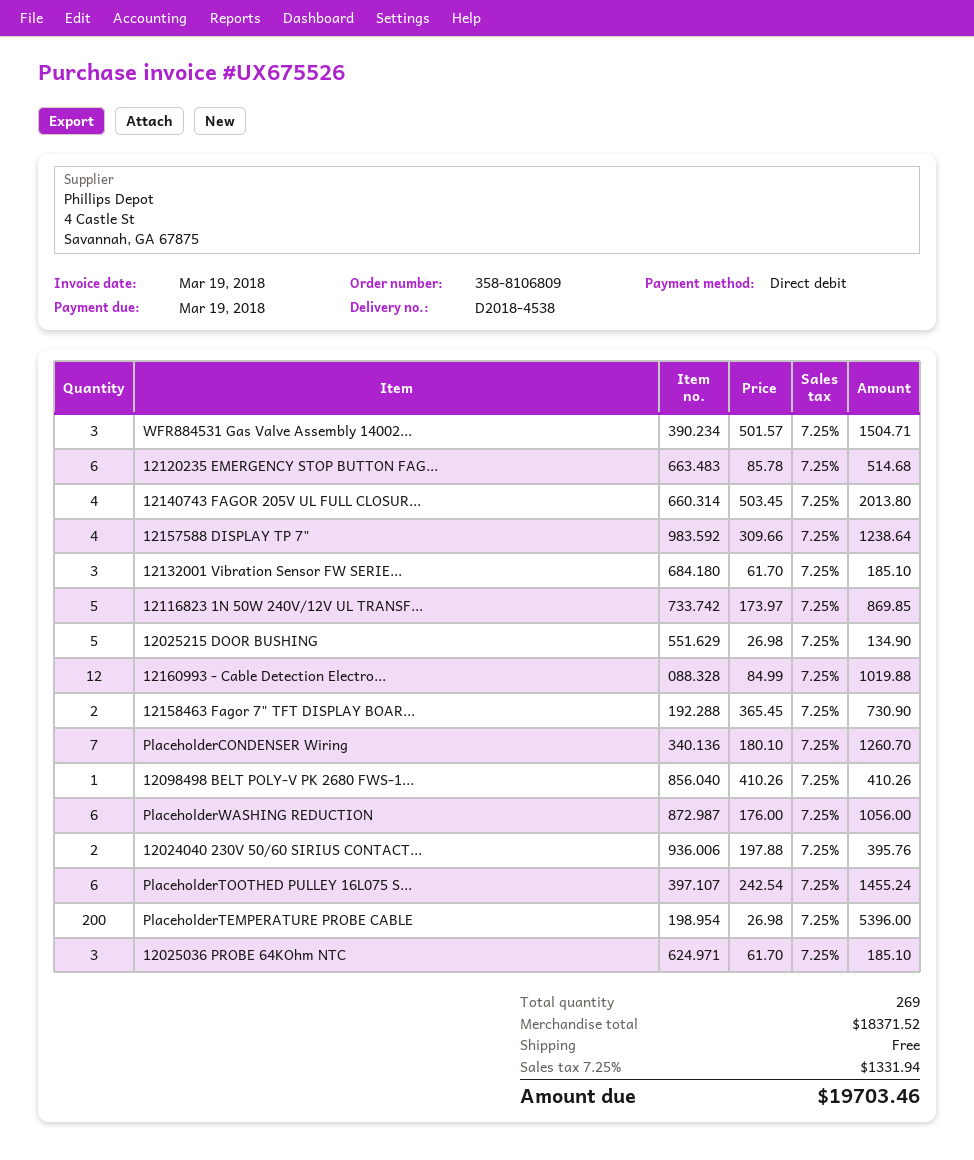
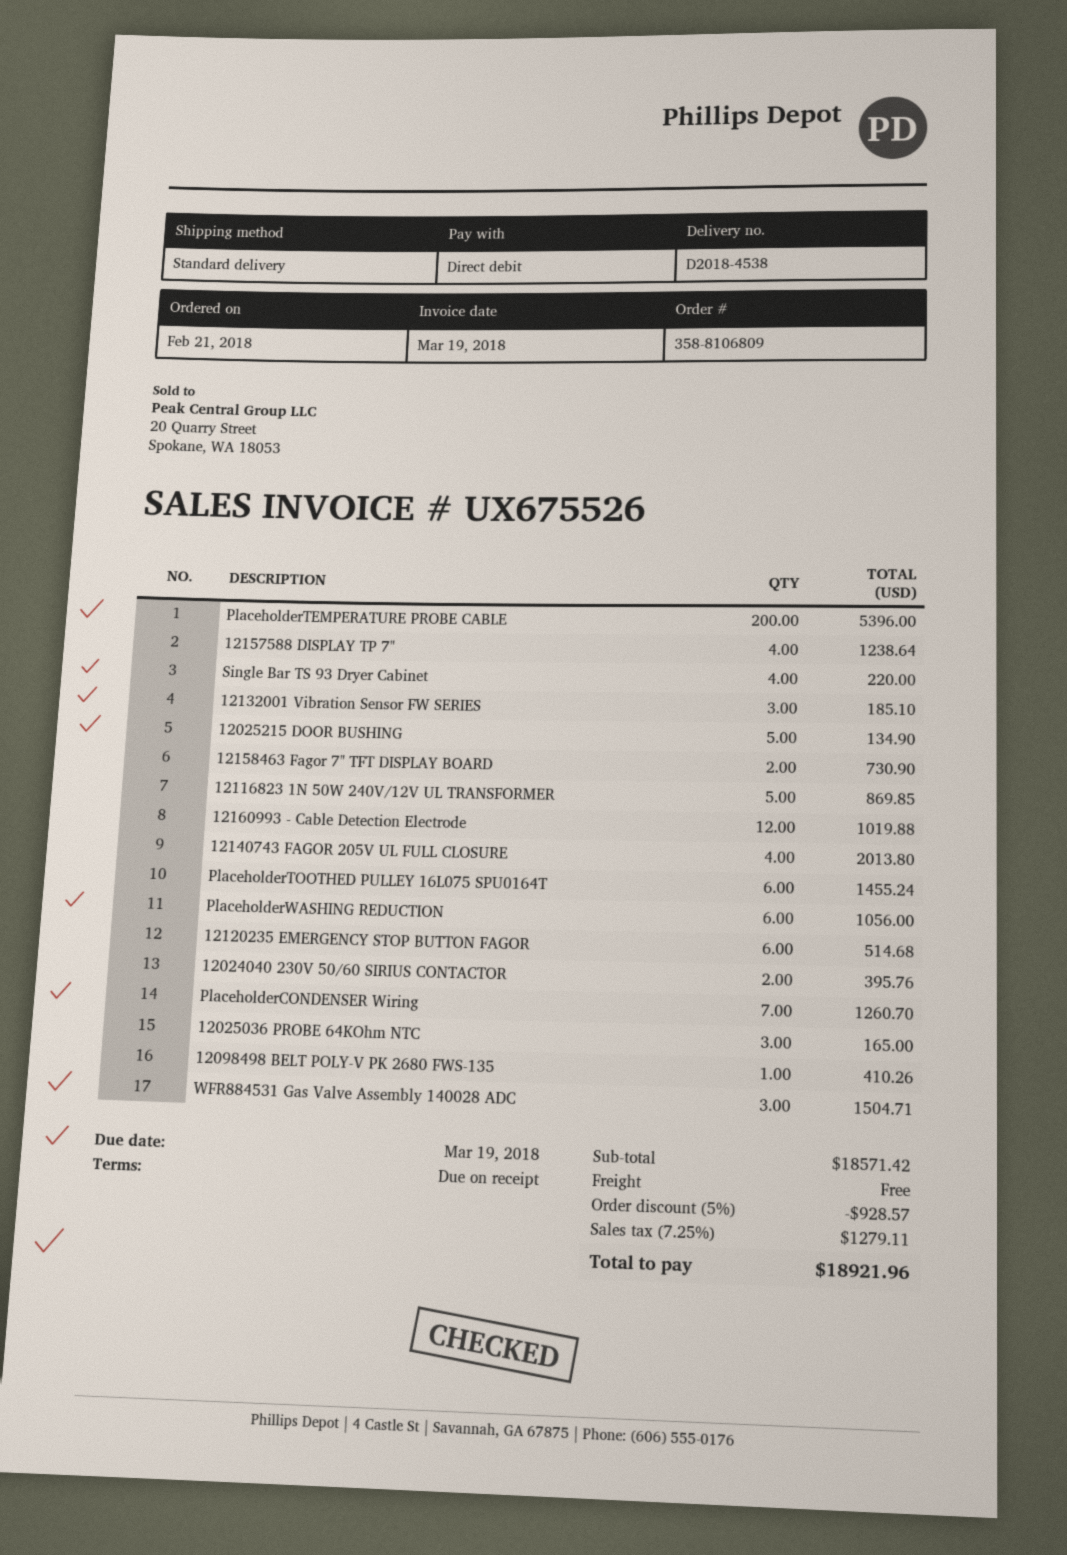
12025036 PROBE 64KOhm NTC: 3 for 185.10 -> 3 for 165.00
Single Bar TS 93 Dryer Cabinet: none -> 4 for 220.00
subtotal: 18371.52 -> 18571.42
discount: none -> 5% = 928.57
tax: 7.25% = 1331.94 -> 7.25% = 1279.11
total: 19703.46 -> 18921.96

